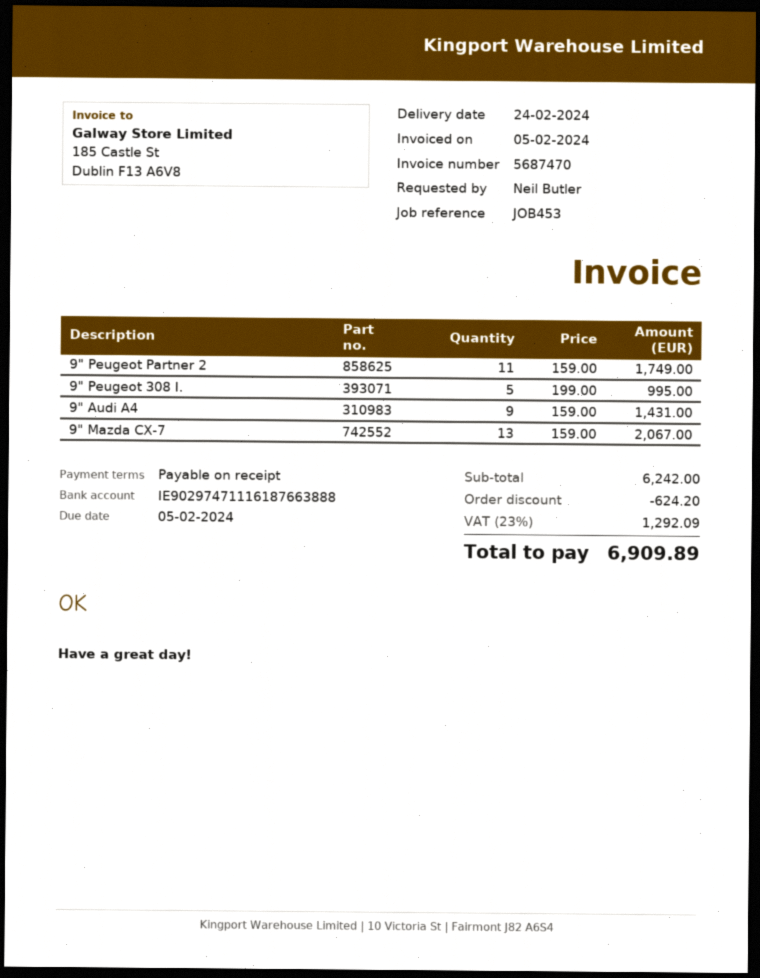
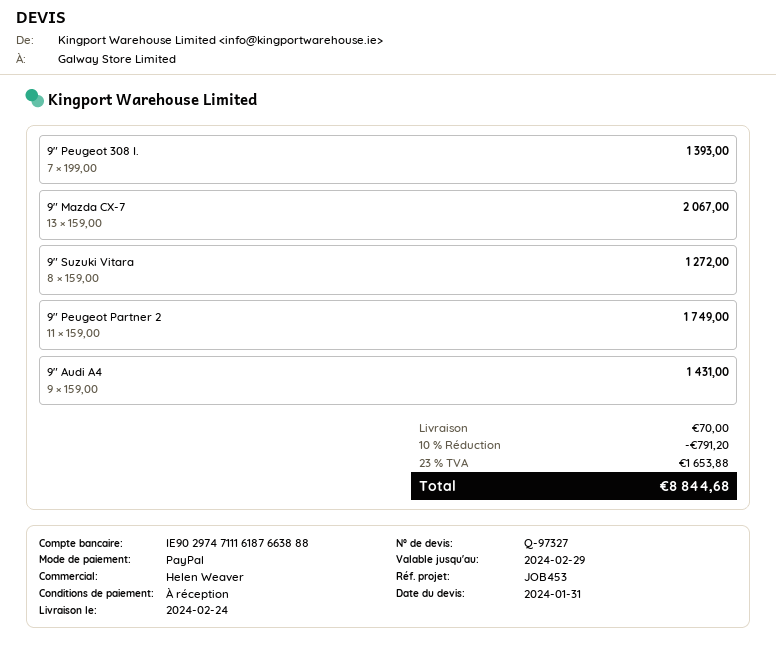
9" Peugeot 308 I.: 5 x 199.00 = 995.00 -> 7 x 199.00 = 1393.00
9" Suzuki Vitara: none -> 8 x 159.00 = 1272.00
discount: 624.20 -> 791.20
shipping: none -> 70.00
tax: 23% = 1292.09 -> 23% = 1653.88
total: 6909.89 -> 8844.68

